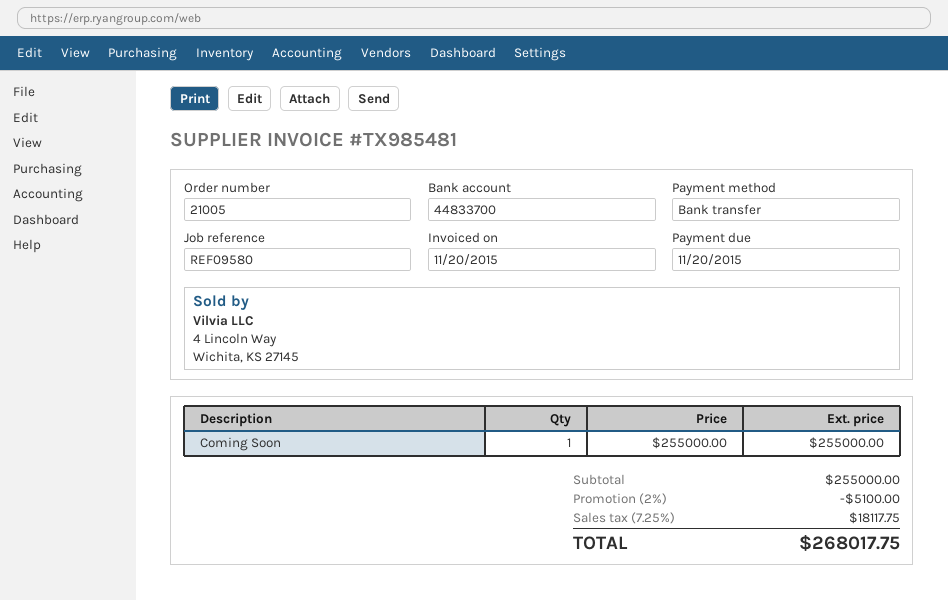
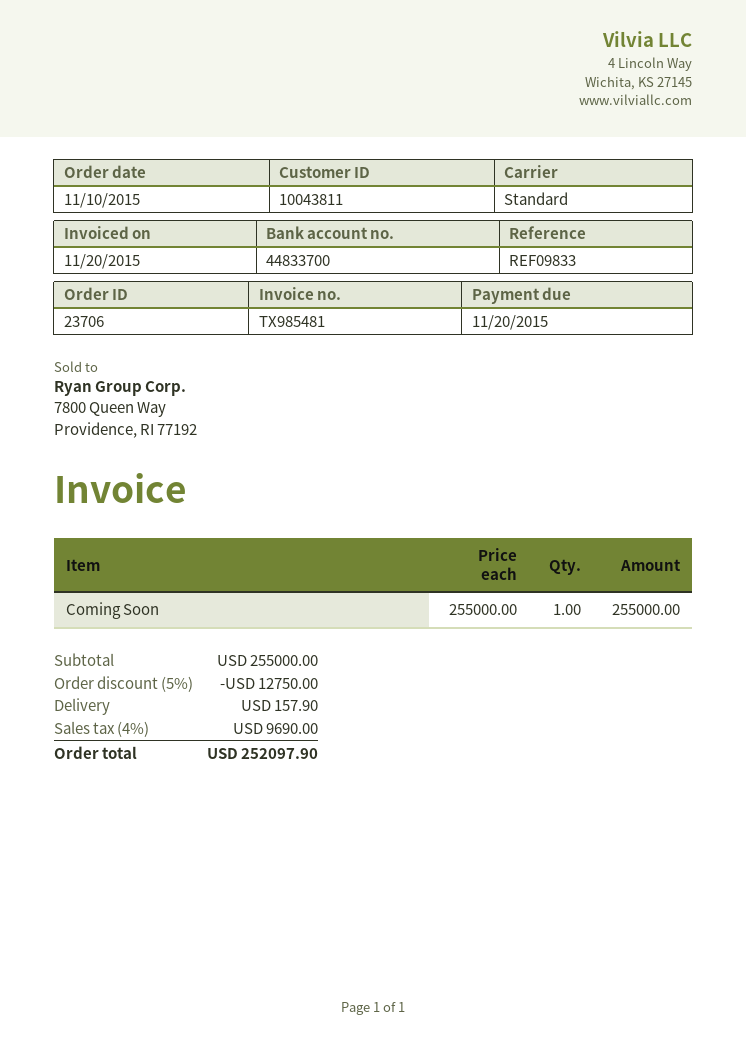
order number: 21005 -> 23706
reference: REF09580 -> REF09833
discount: 2% = 5100.00 -> 5% = 12750.00
shipping: none -> 157.90
tax: 7.25% = 18117.75 -> 4% = 9690.00
total: 268017.75 -> 252097.90

